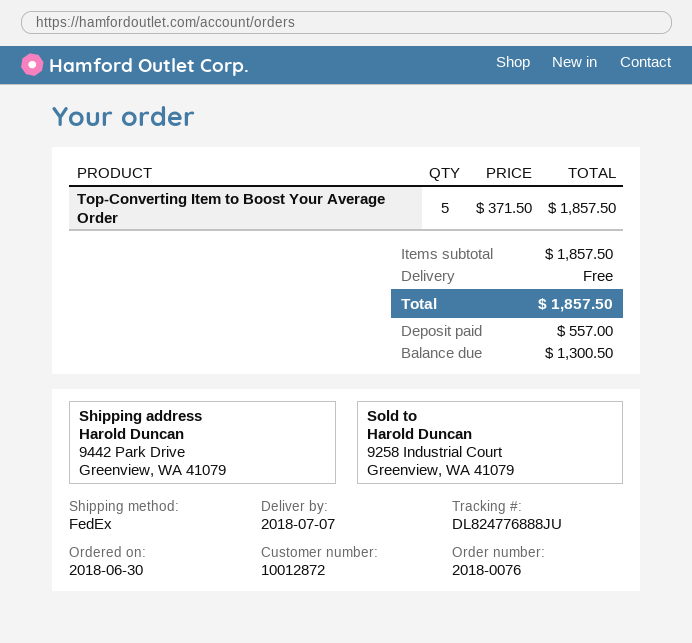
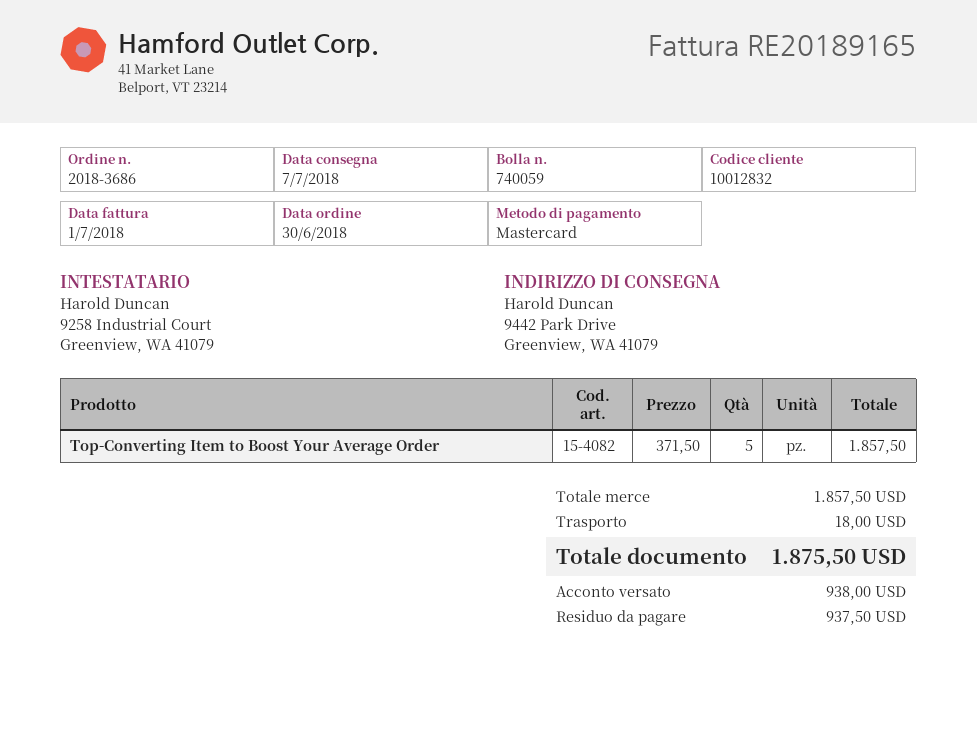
order number: 2018-0076 -> 2018-3686
customer number: 10012872 -> 10012832
shipping: 0.00 -> 18.00
total: 1857.50 -> 1875.50
deposit: 557.00 -> 938.00
balance: 1300.50 -> 937.50

